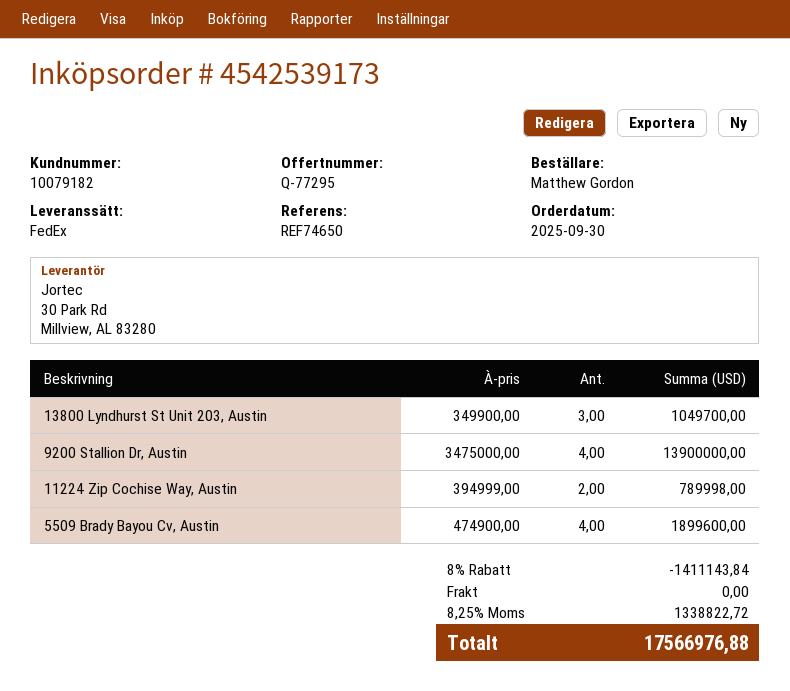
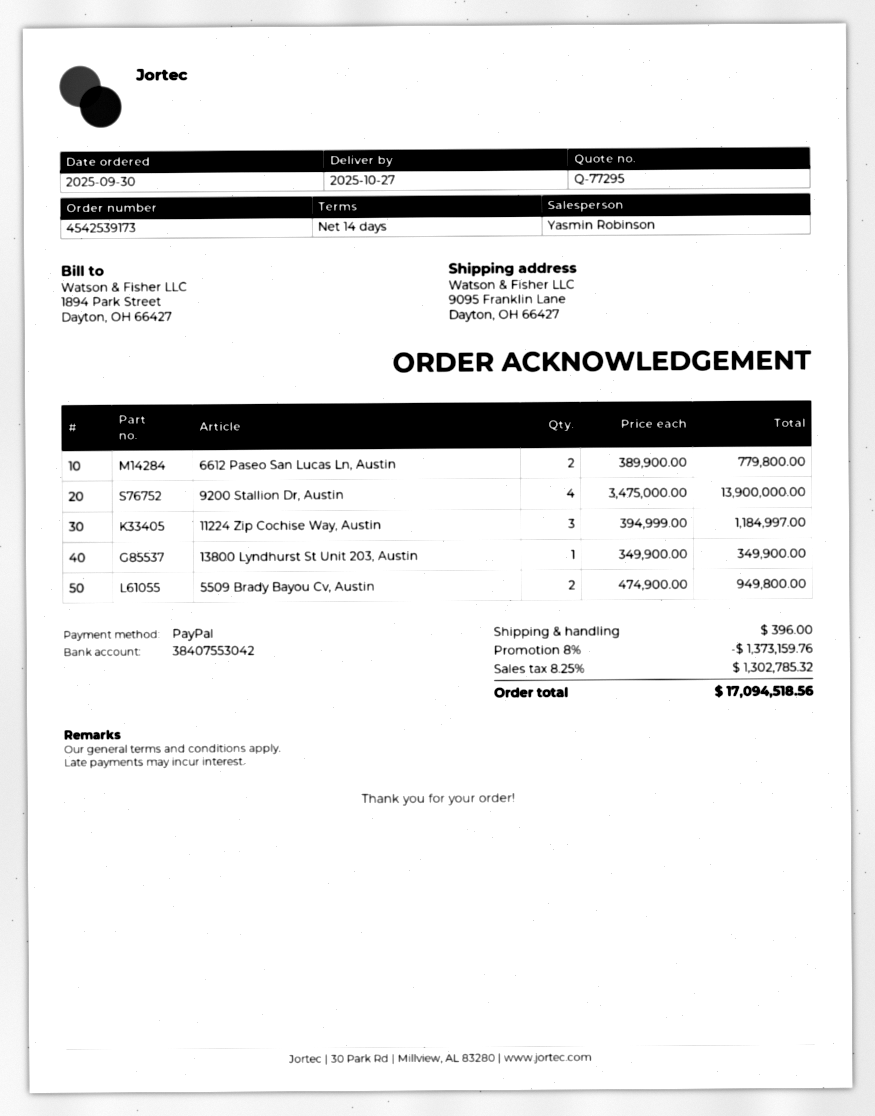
13800 Lyndhurst St Unit 203, Austin: 3 x 349900.00 = 1049700.00 -> 1 x 349900.00 = 349900.00
11224 Zip Cochise Way, Austin: 2 x 394999.00 = 789998.00 -> 3 x 394999.00 = 1184997.00
5509 Brady Bayou Cv, Austin: 4 x 474900.00 = 1899600.00 -> 2 x 474900.00 = 949800.00
6612 Paseo San Lucas Ln, Austin: none -> 2 x 389900.00 = 779800.00
discount: 8% = 1411143.84 -> 8% = 1373159.76
shipping: 0.00 -> 396.00
tax: 8.25% = 1338822.72 -> 8.25% = 1302785.32
total: 17566976.88 -> 17094518.56

